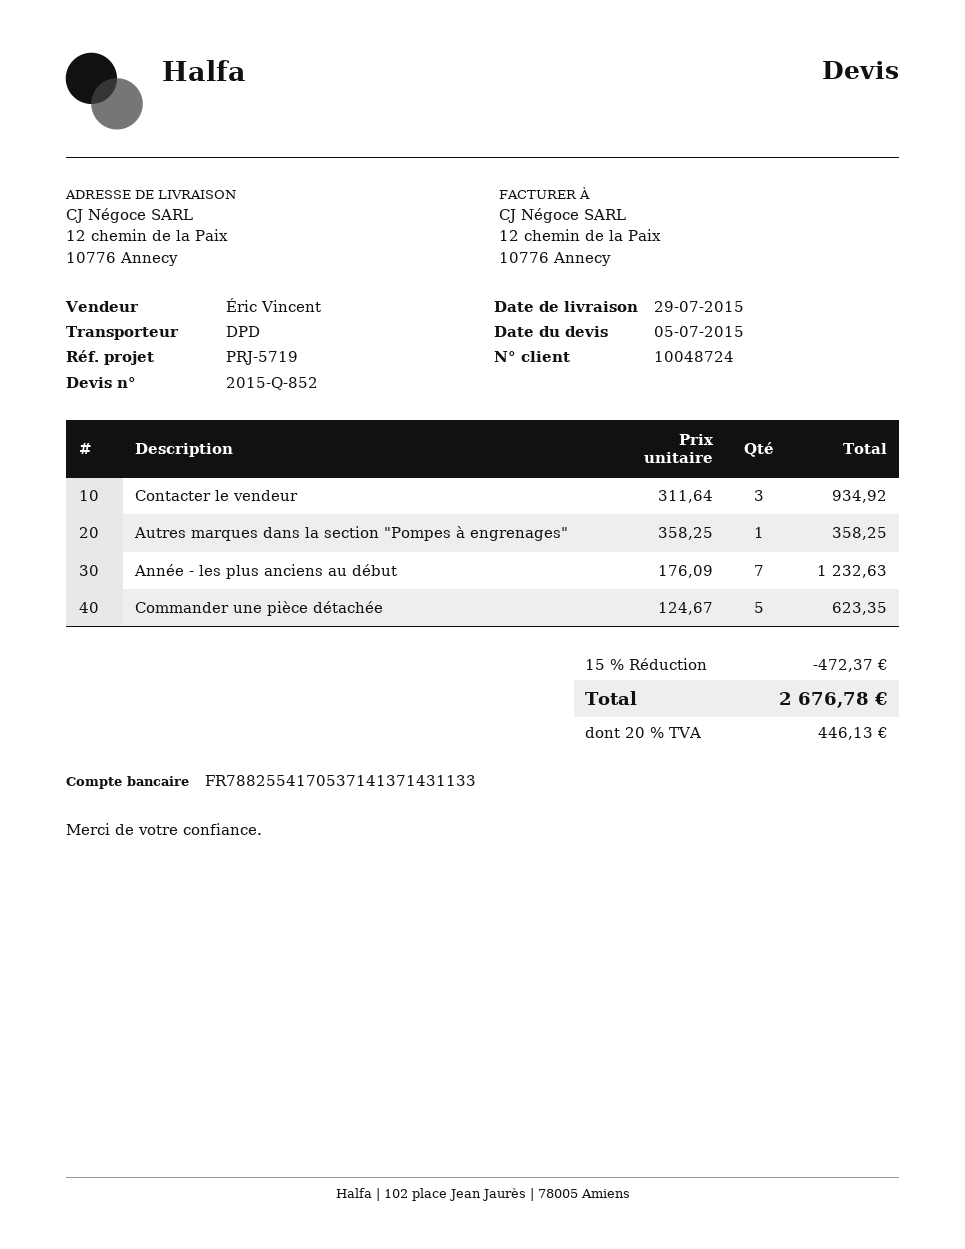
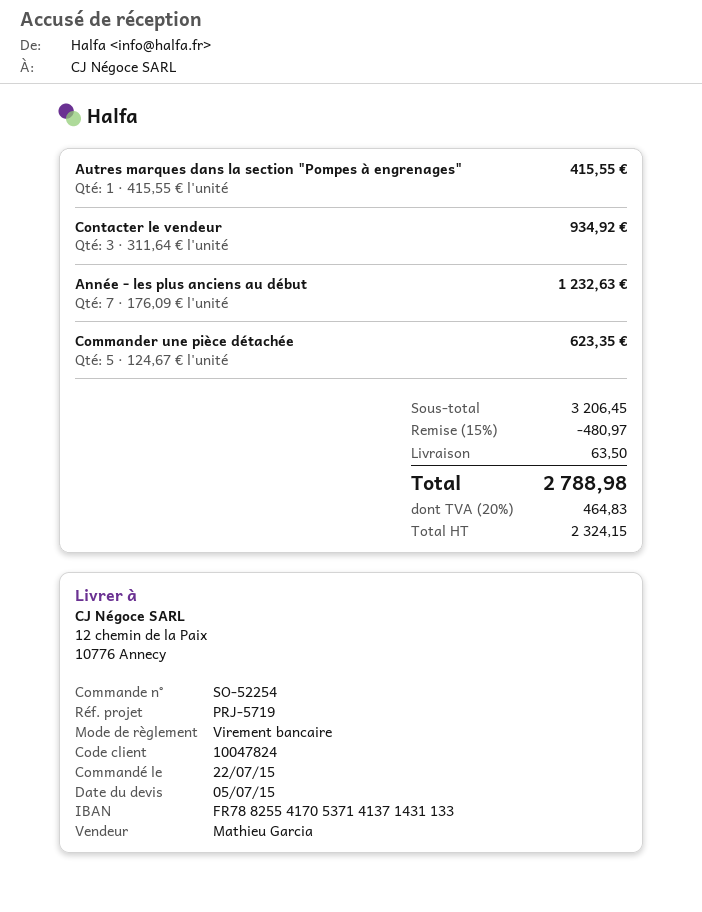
customer number: 10048724 -> 10047824
sales rep: Éric Vincent -> Mathieu Garcia
Autres marques dans la section "Pompes à engrenages": 1 x 358.25 = 358.25 -> 1 x 415.55 = 415.55
discount: 15% = 472.37 -> 15% = 480.97
shipping: none -> 63.50
tax: 20% = 446.13 -> 20% = 464.83
total: 2676.78 -> 2788.98

